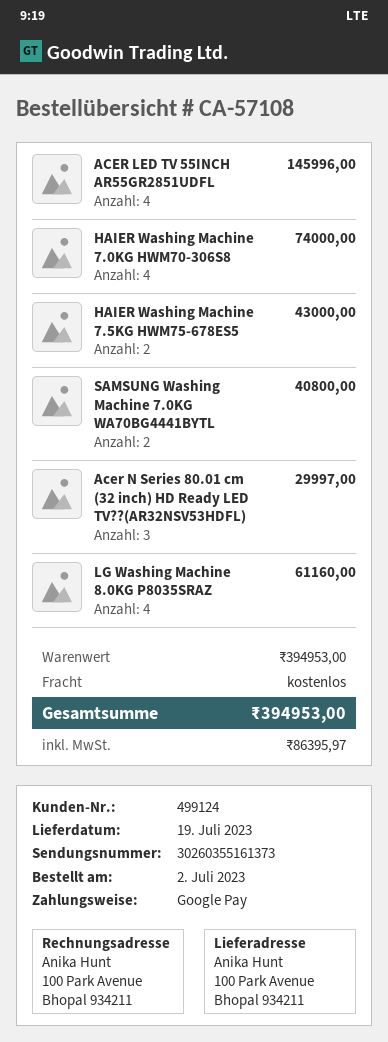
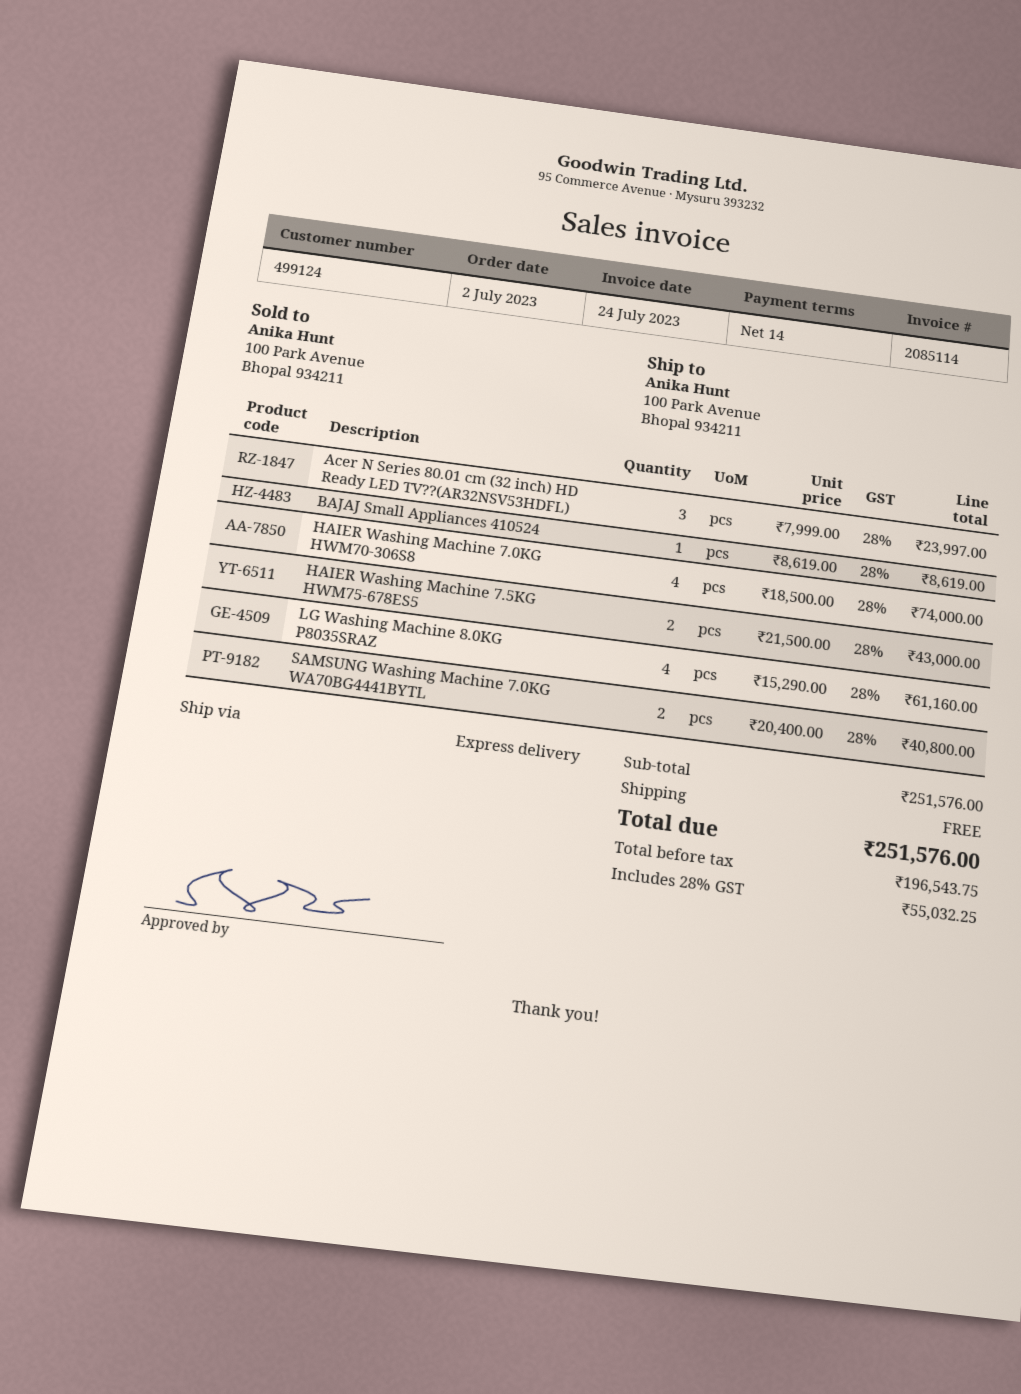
ACER LED TV 55INCH AR55GR2851UDFL: 4 for 145996.00 -> none
Acer N Series 80.01 cm (32 inch) HD Ready LED TV??(AR32NSV53HDFL): 3 for 29997.00 -> 3 for 23997.00
BAJAJ Small Appliances 410524: none -> 1 for 8619.00
subtotal: 394953.00 -> 251576.00
tax: 86395.97 -> 55032.25
total: 394953.00 -> 251576.00

